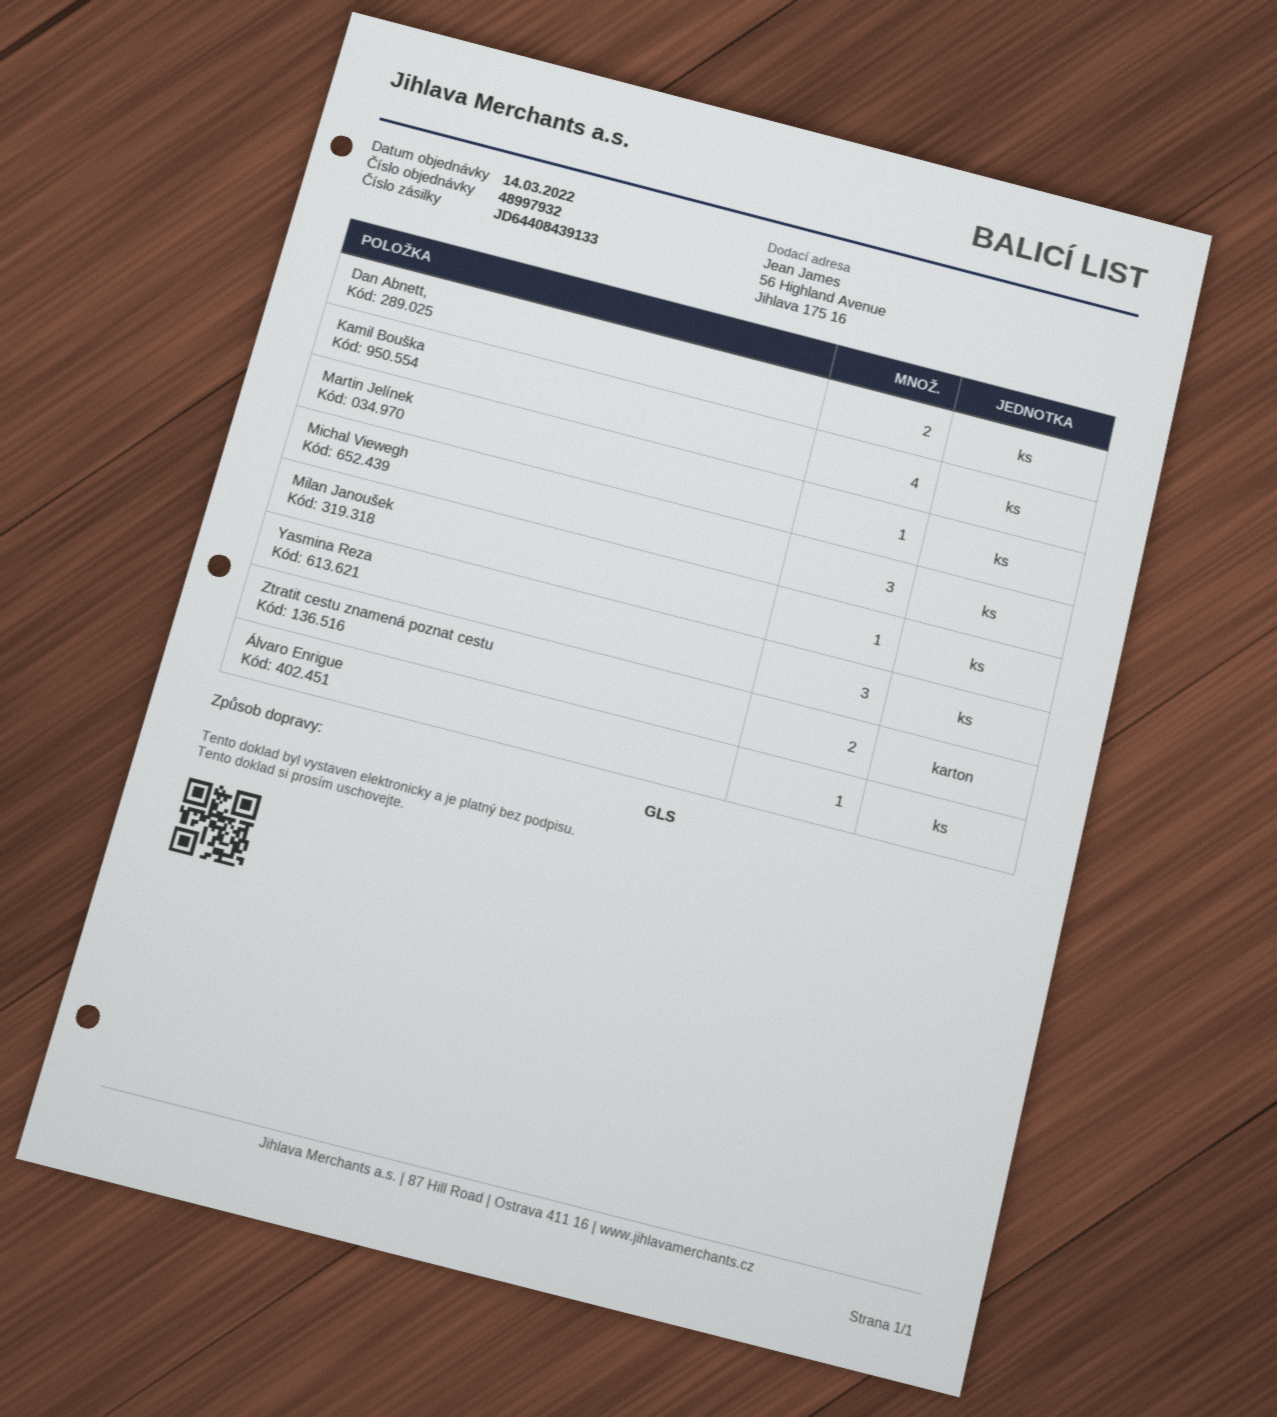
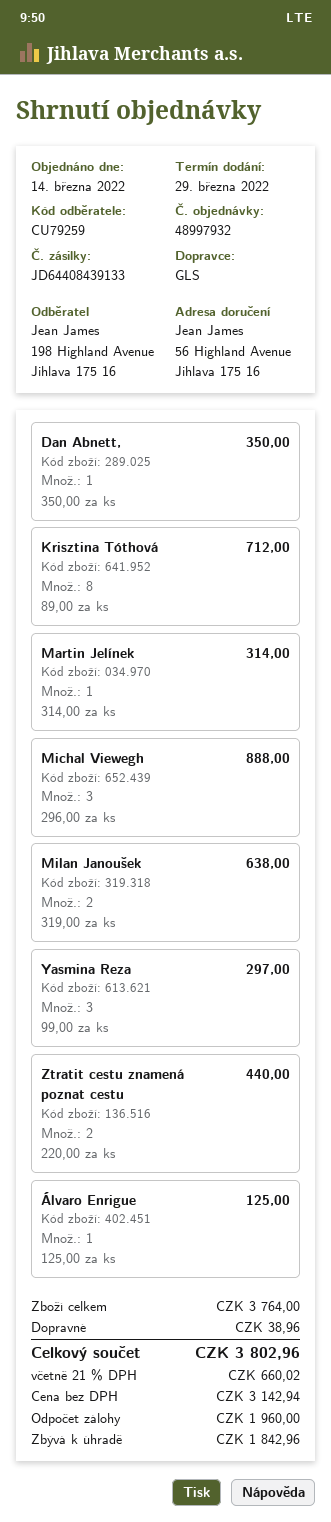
Dan Abnett,: 2 -> 1
Kamil Bouška: 4 -> none
Milan Janoušek: 1 -> 2
Krisztina Tóthová: none -> 8

